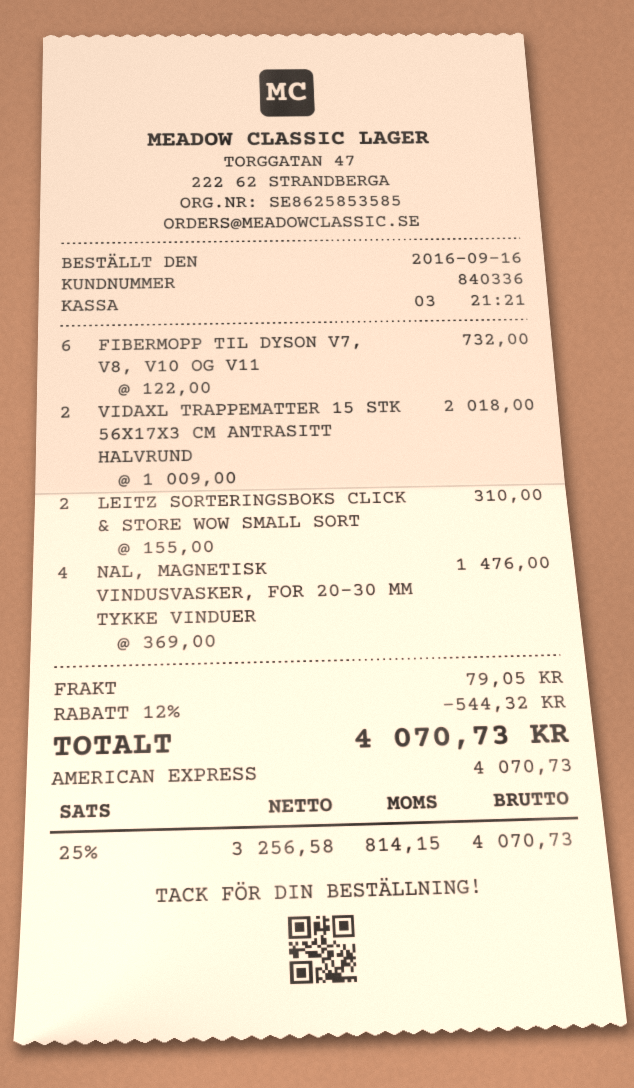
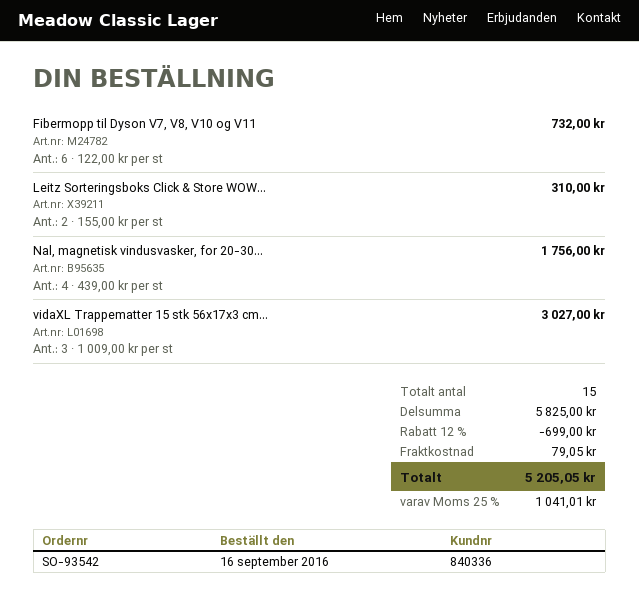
VIDAXL TRAPPEMATTER 15 STK 56X17X3 CM ANTRASITT HALVRUND: 2 x 1009.00 = 2018.00 -> 3 x 1009.00 = 3027.00
NAL, MAGNETISK VINDUSVASKER, FOR 20-30 MM TYKKE VINDUER: 4 x 369.00 = 1476.00 -> 4 x 439.00 = 1756.00
discount: 12% = 544.32 -> 12% = 699.00
tax: 25% = 814.15 -> 25% = 1041.01
total: 4070.73 -> 5205.05

